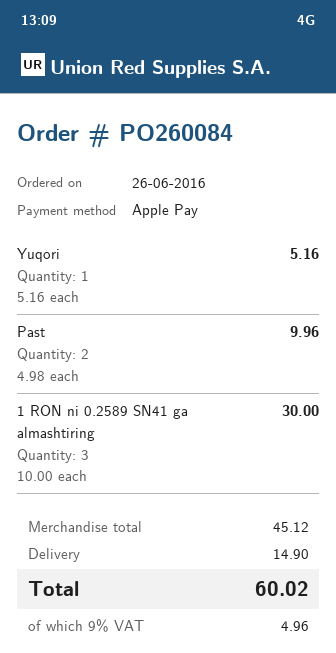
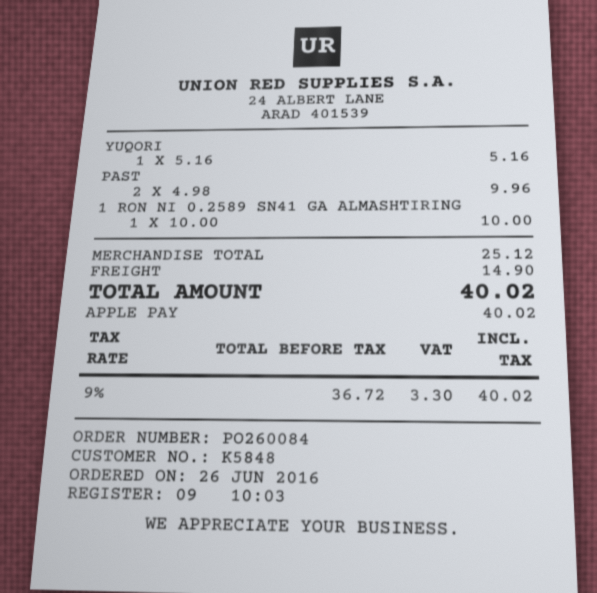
1 RON ni 0.2589 SN41 ga almashtiring: 3 x 10.00 = 30.00 -> 1 x 10.00 = 10.00
subtotal: 45.12 -> 25.12
tax: 9% = 4.96 -> 9% = 3.30
total: 60.02 -> 40.02

